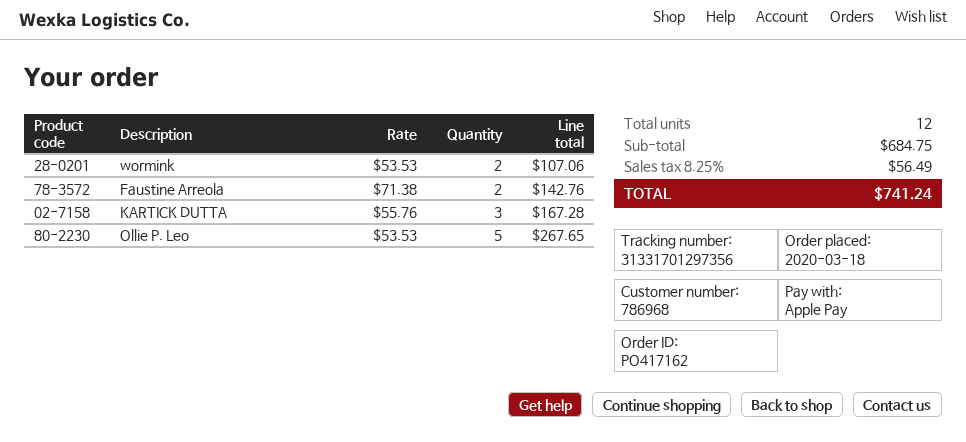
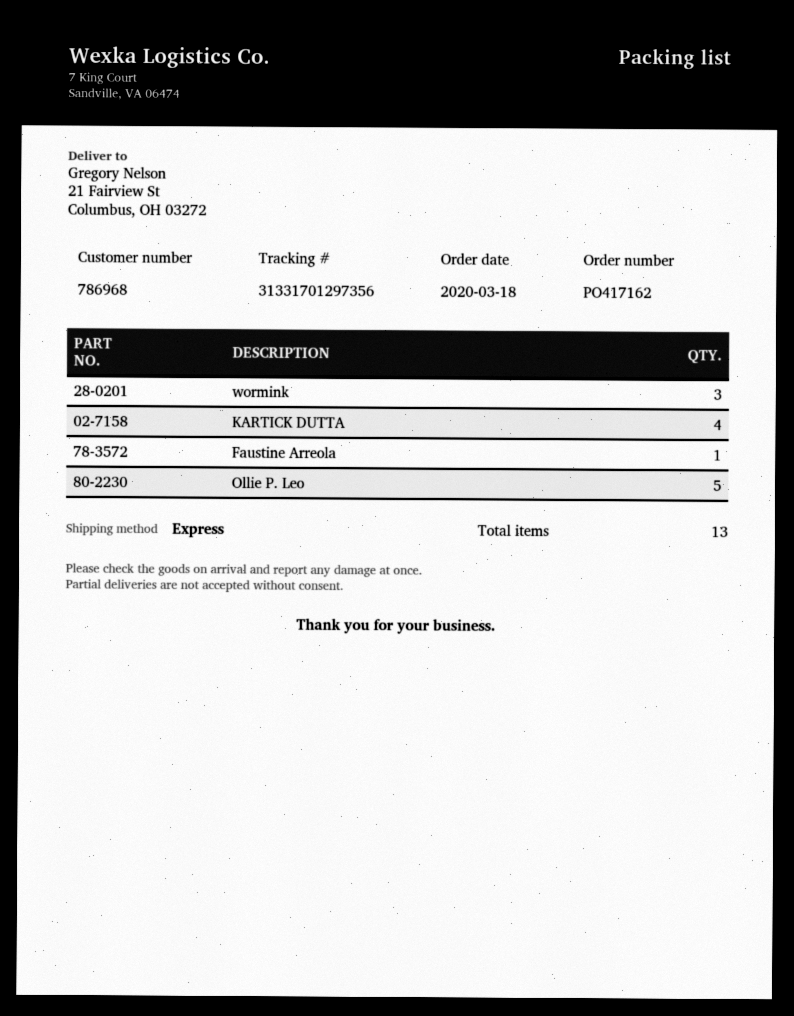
wormink: 2 -> 3
Faustine Arreola: 2 -> 1
KARTICK DUTTA: 3 -> 4
total quantity: 12 -> 13

